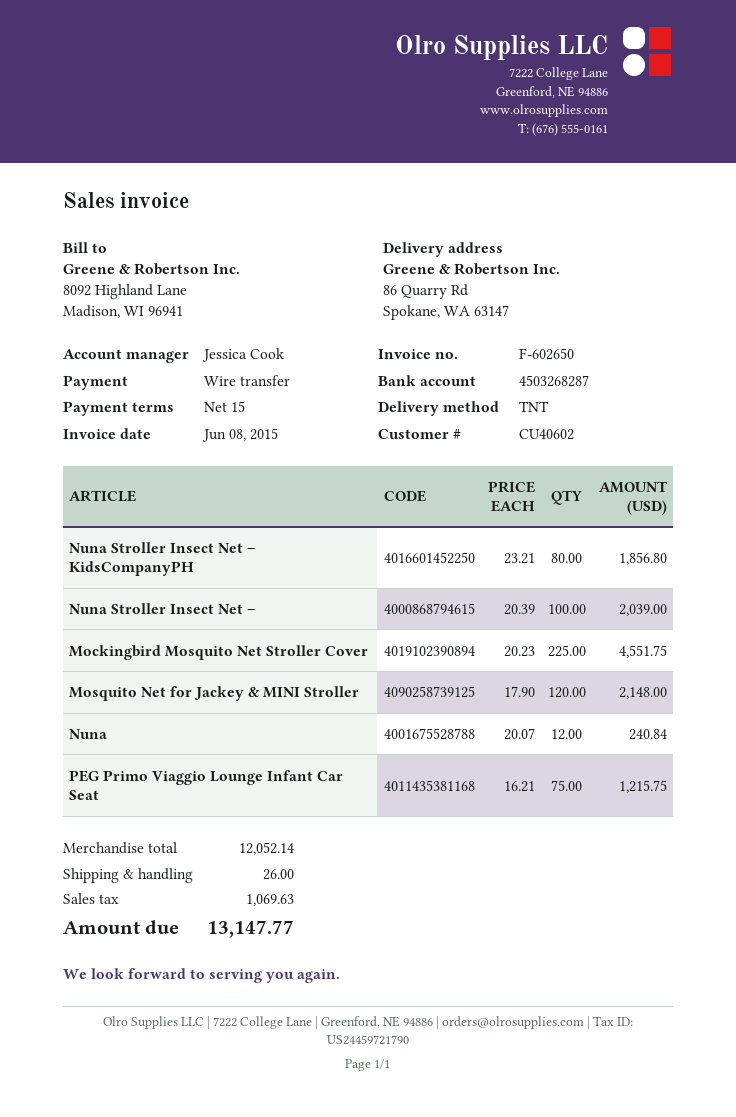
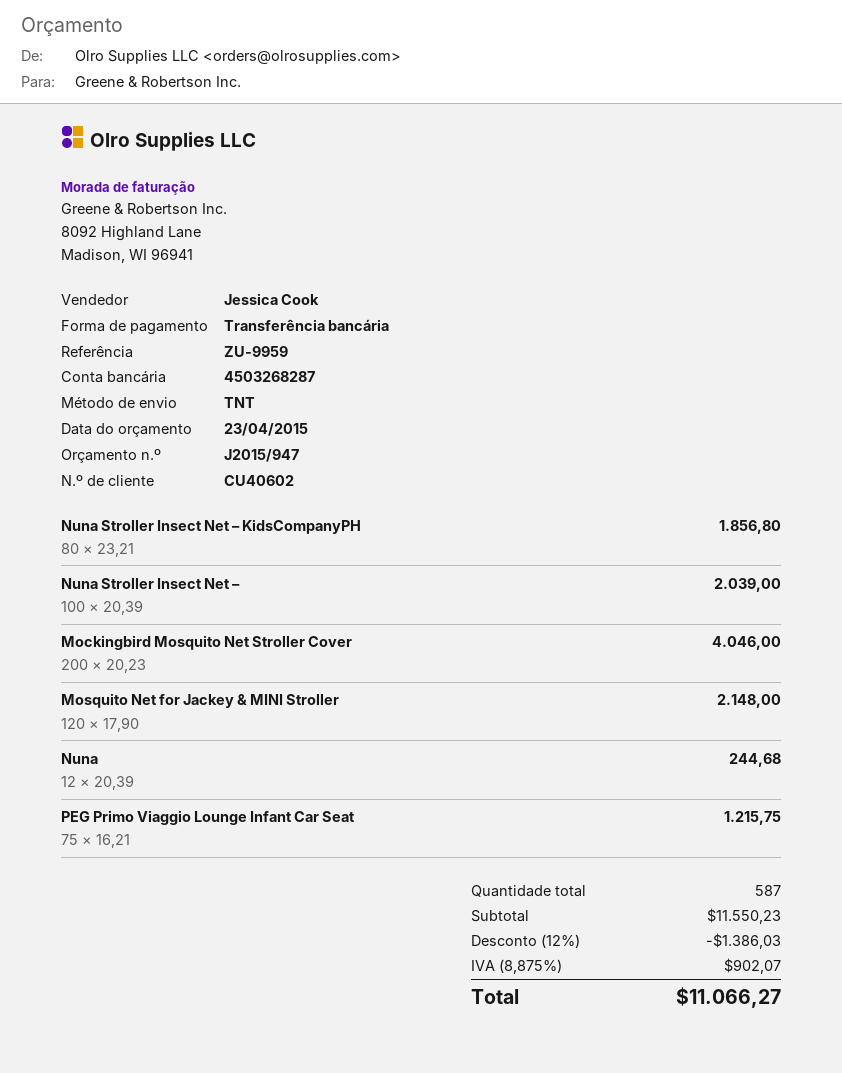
Mockingbird Mosquito Net Stroller Cover: 225 x 20.23 = 4551.75 -> 200 x 20.23 = 4046.00
Nuna: 12 x 20.07 = 240.84 -> 12 x 20.39 = 244.68
subtotal: 12052.14 -> 11550.23
discount: none -> 12% = 1386.03
shipping: 26.00 -> none
tax: 1069.63 -> 902.07
total: 13147.77 -> 11066.27

